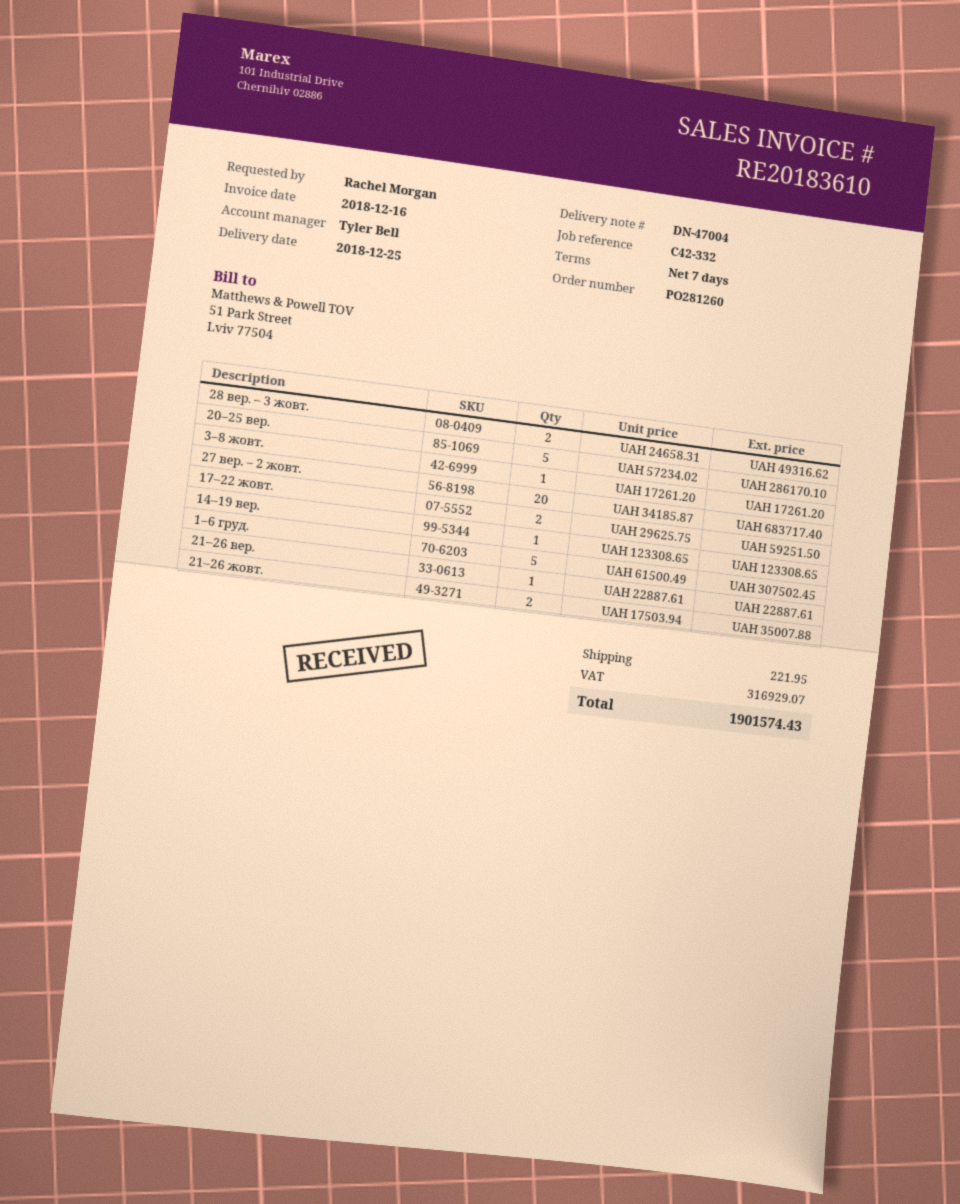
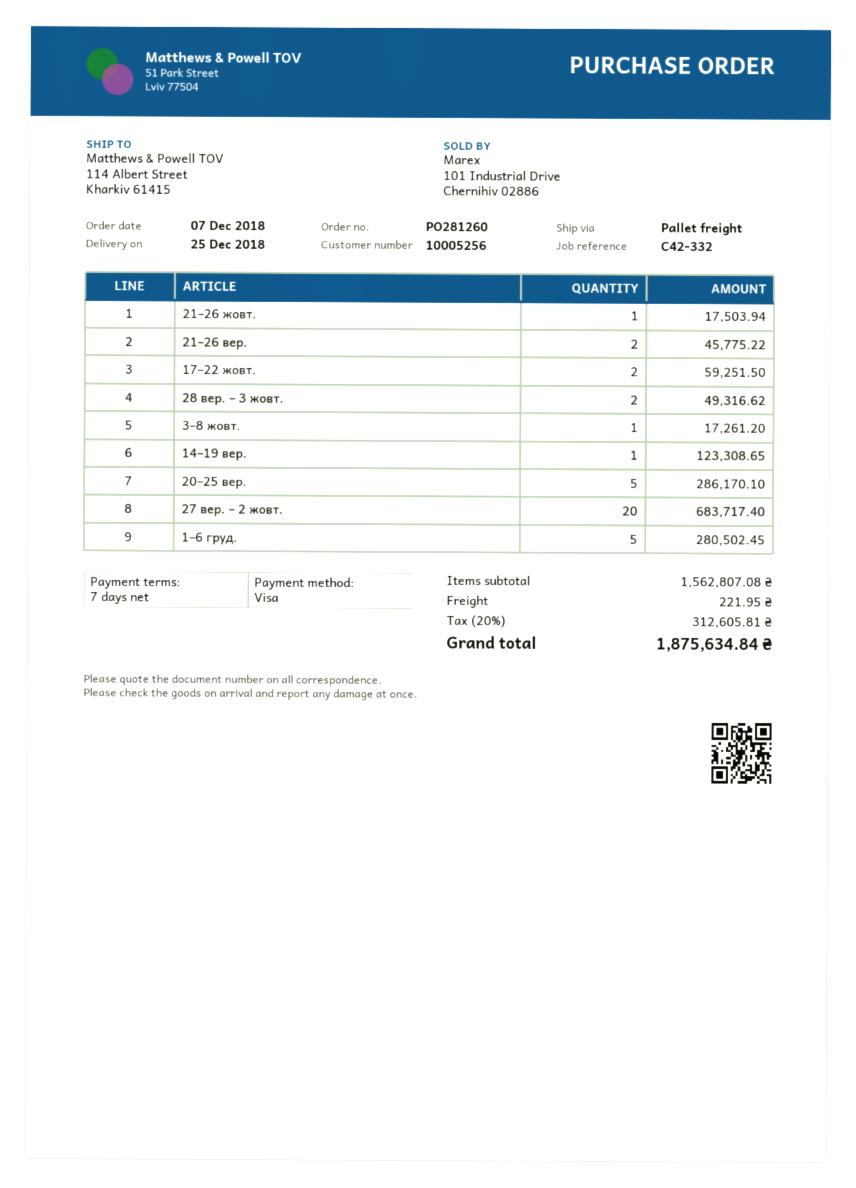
1–6 груд.: 5 for 307502.45 -> 5 for 280502.45
21–26 вер.: 1 for 22887.61 -> 2 for 45775.22
21–26 жовт.: 2 for 35007.88 -> 1 for 17503.94
tax: 316929.07 -> 312605.81
total: 1901574.43 -> 1875634.84

